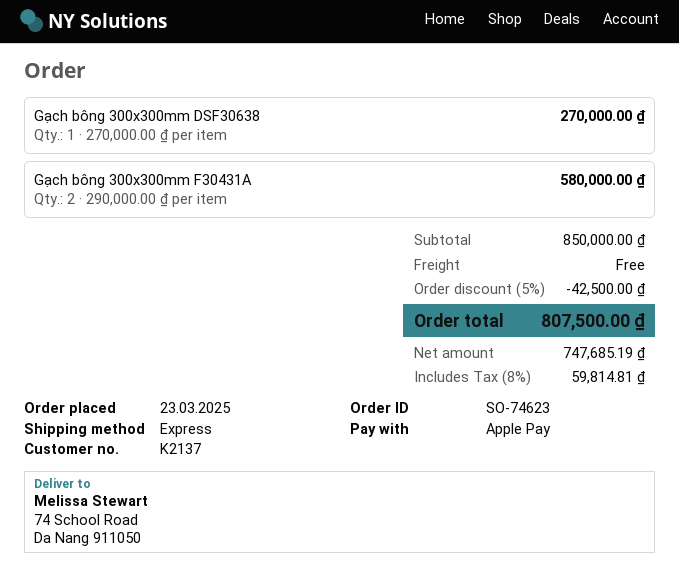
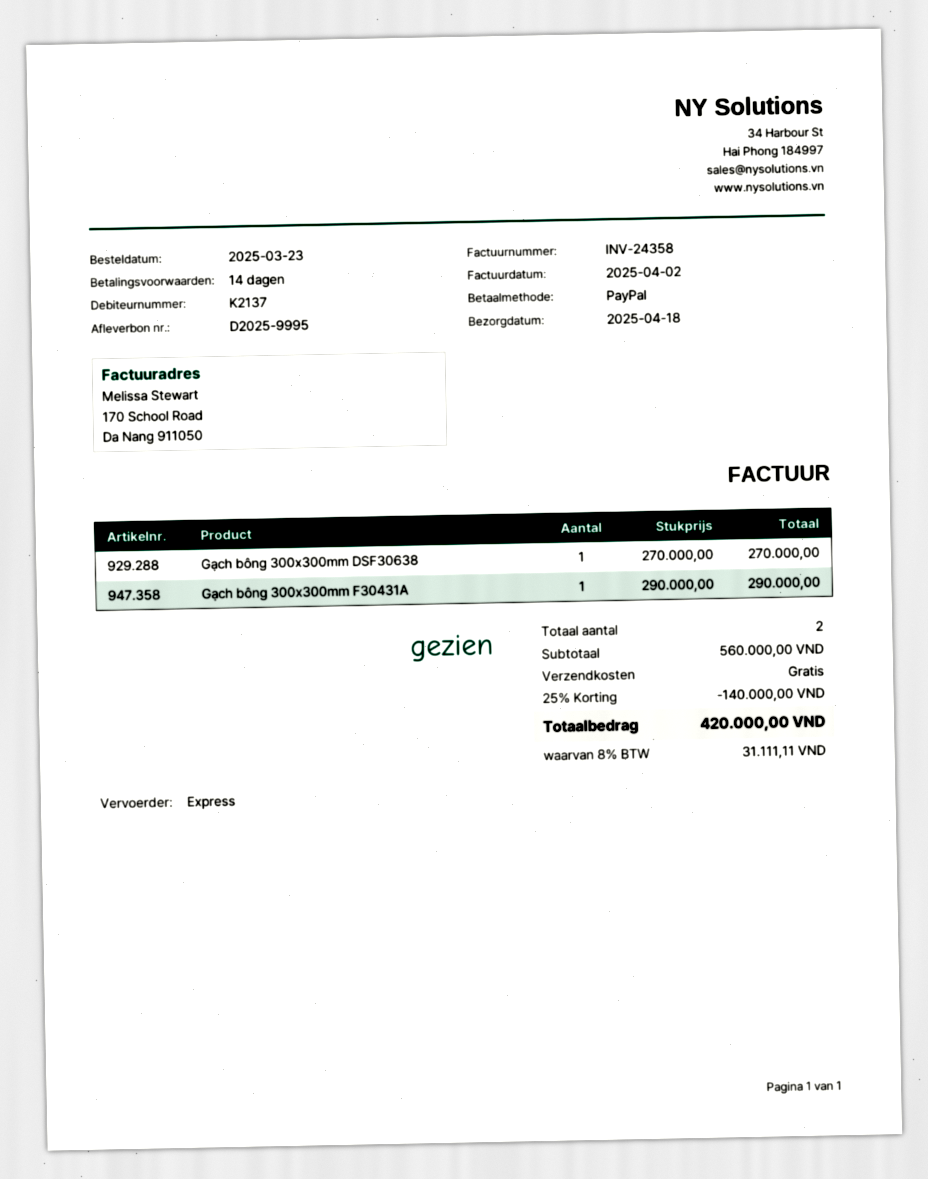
payment method: Apple Pay -> PayPal
Gạch bông 300x300mm F30431A: 2 x 290000.00 = 580000.00 -> 1 x 290000.00 = 290000.00
subtotal: 850000.00 -> 560000.00
discount: 5% = 42500.00 -> 25% = 140000.00
tax: 8% = 59814.81 -> 8% = 31111.11
total: 807500.00 -> 420000.00

